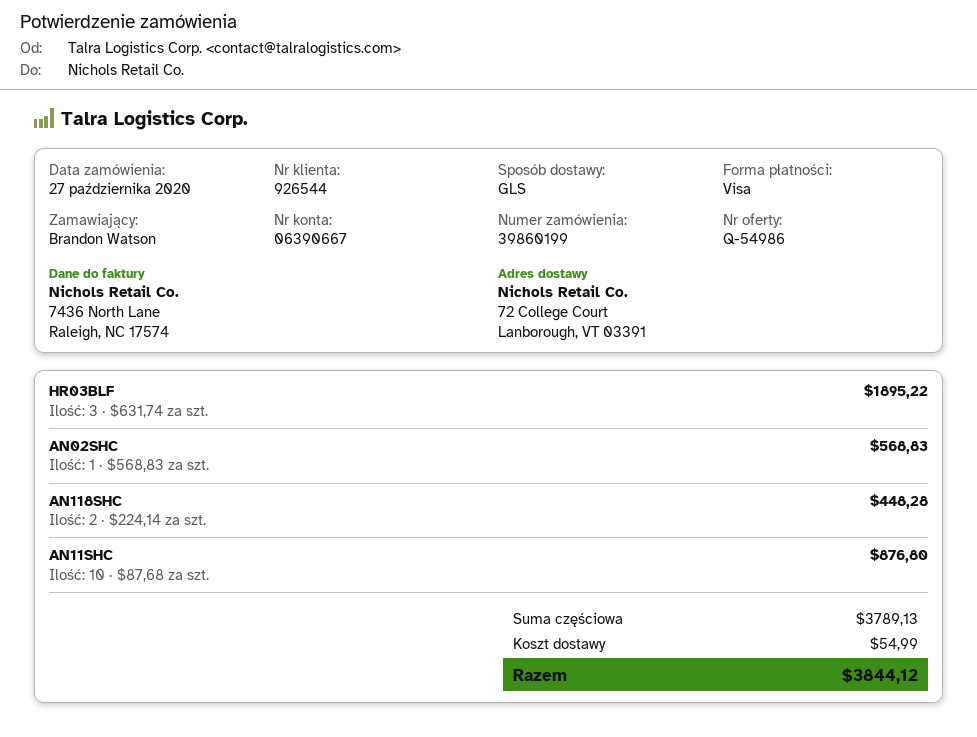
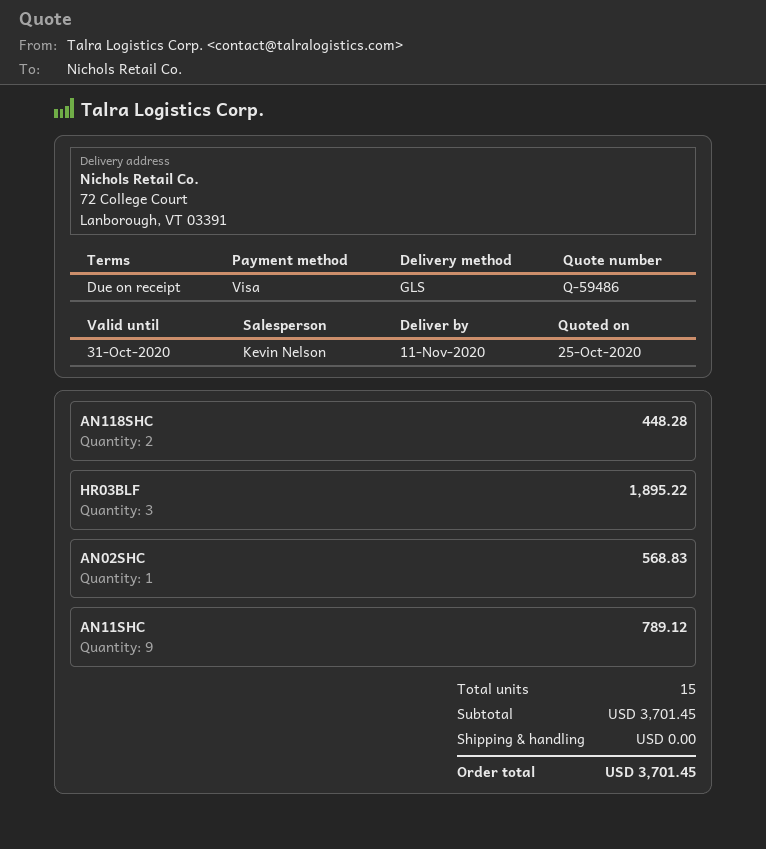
quote number: Q-54986 -> Q-59486
AN11SHC: 10 for 876.80 -> 9 for 789.12
subtotal: 3789.13 -> 3701.45
shipping: 54.99 -> 0.00
total: 3844.12 -> 3701.45

